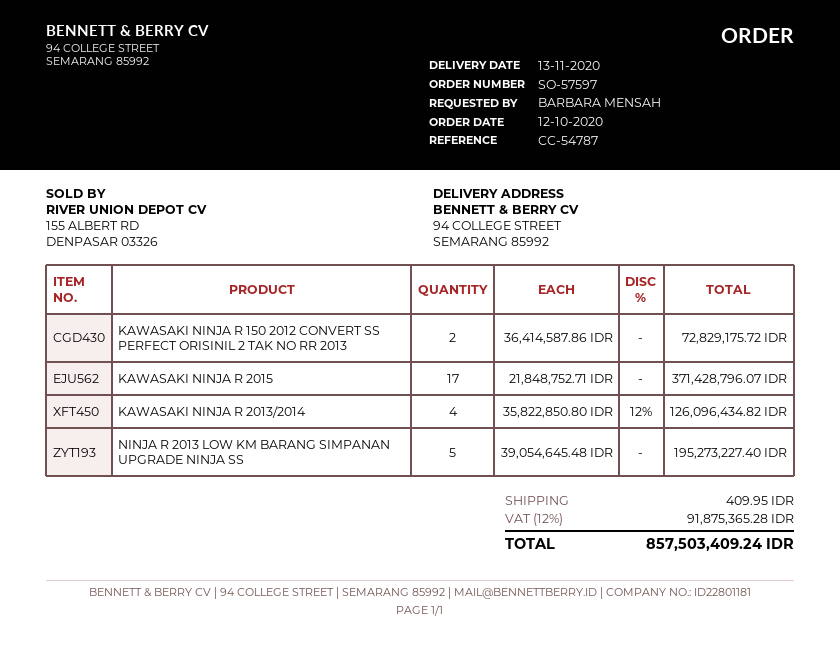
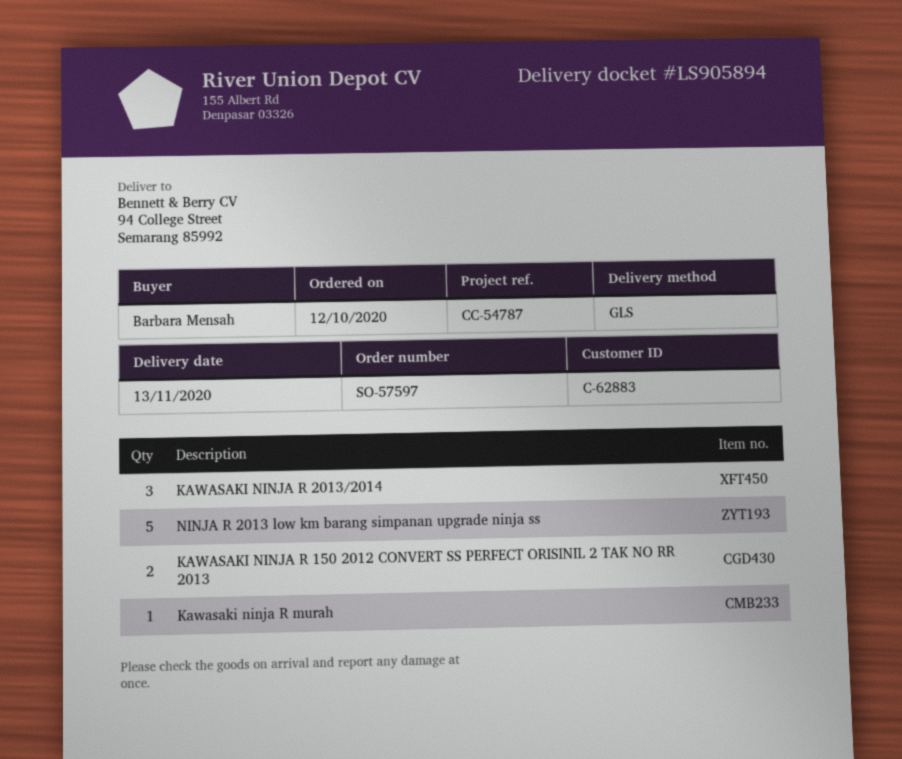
KAWASAKI NINJA R 2015: 17 -> none
KAWASAKI NINJA R 2013/2014: 4 -> 3
Kawasaki ninja R murah: none -> 1

